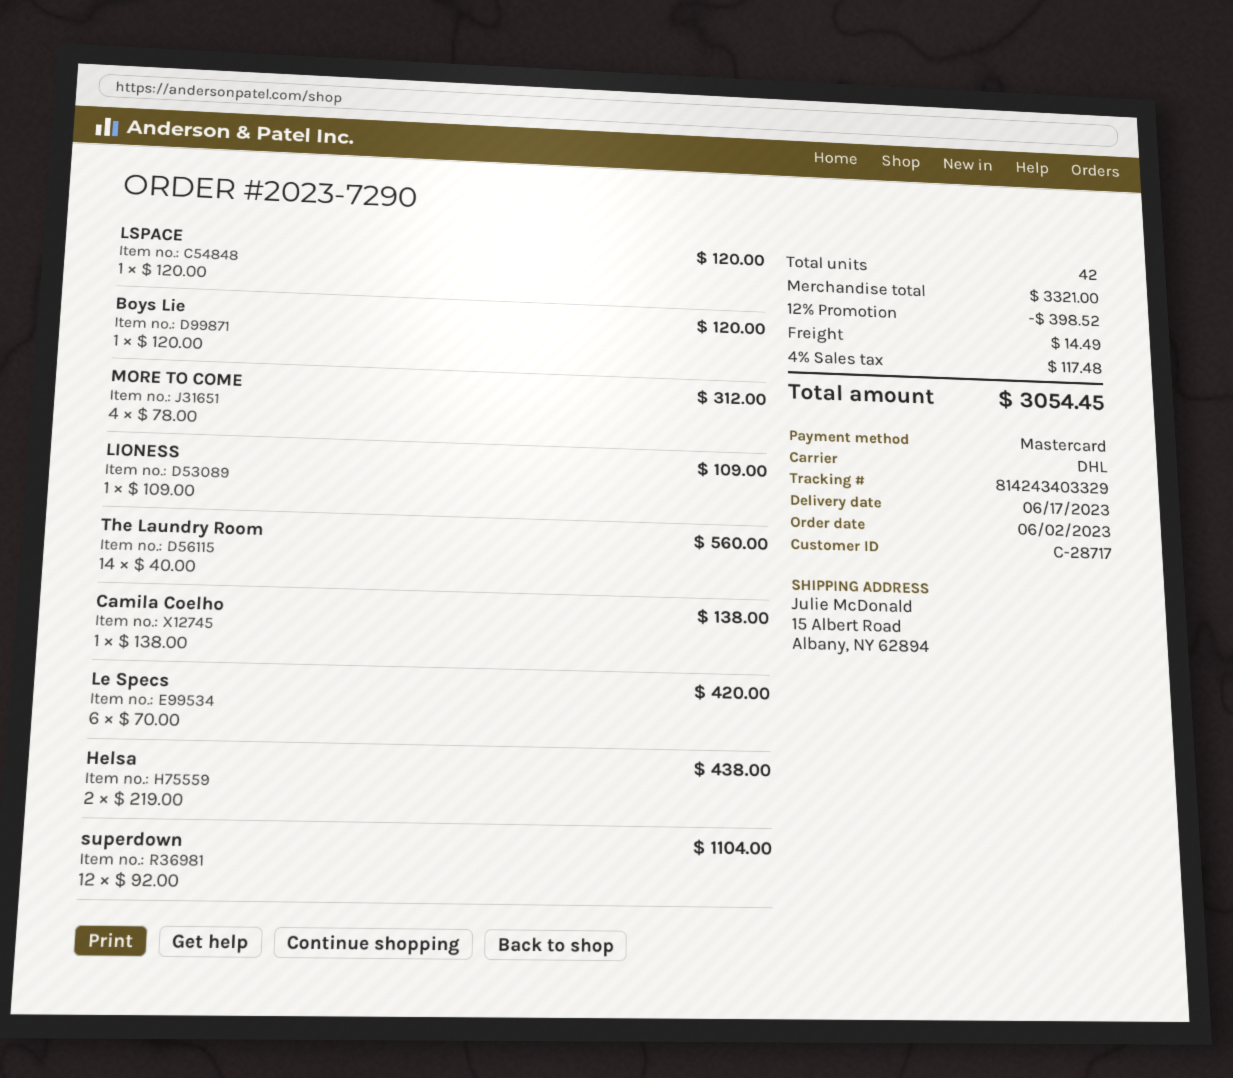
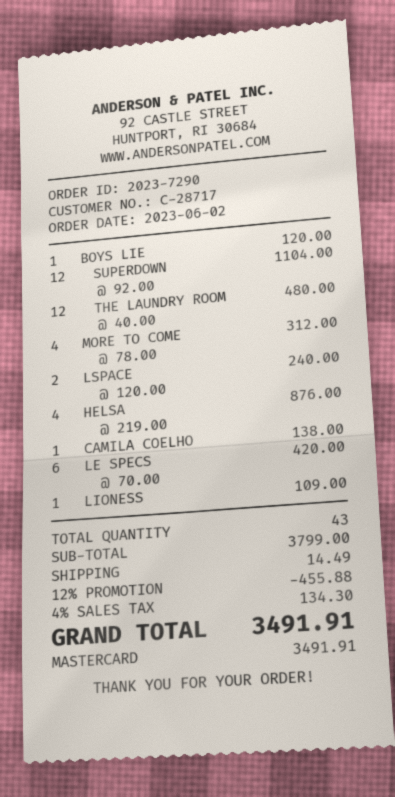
LSPACE: 1 x 120.00 = 120.00 -> 2 x 120.00 = 240.00
The Laundry Room: 14 x 40.00 = 560.00 -> 12 x 40.00 = 480.00
Helsa: 2 x 219.00 = 438.00 -> 4 x 219.00 = 876.00
total quantity: 42 -> 43
subtotal: 3321.00 -> 3799.00
discount: 12% = 398.52 -> 12% = 455.88
tax: 4% = 117.48 -> 4% = 134.30
total: 3054.45 -> 3491.91

